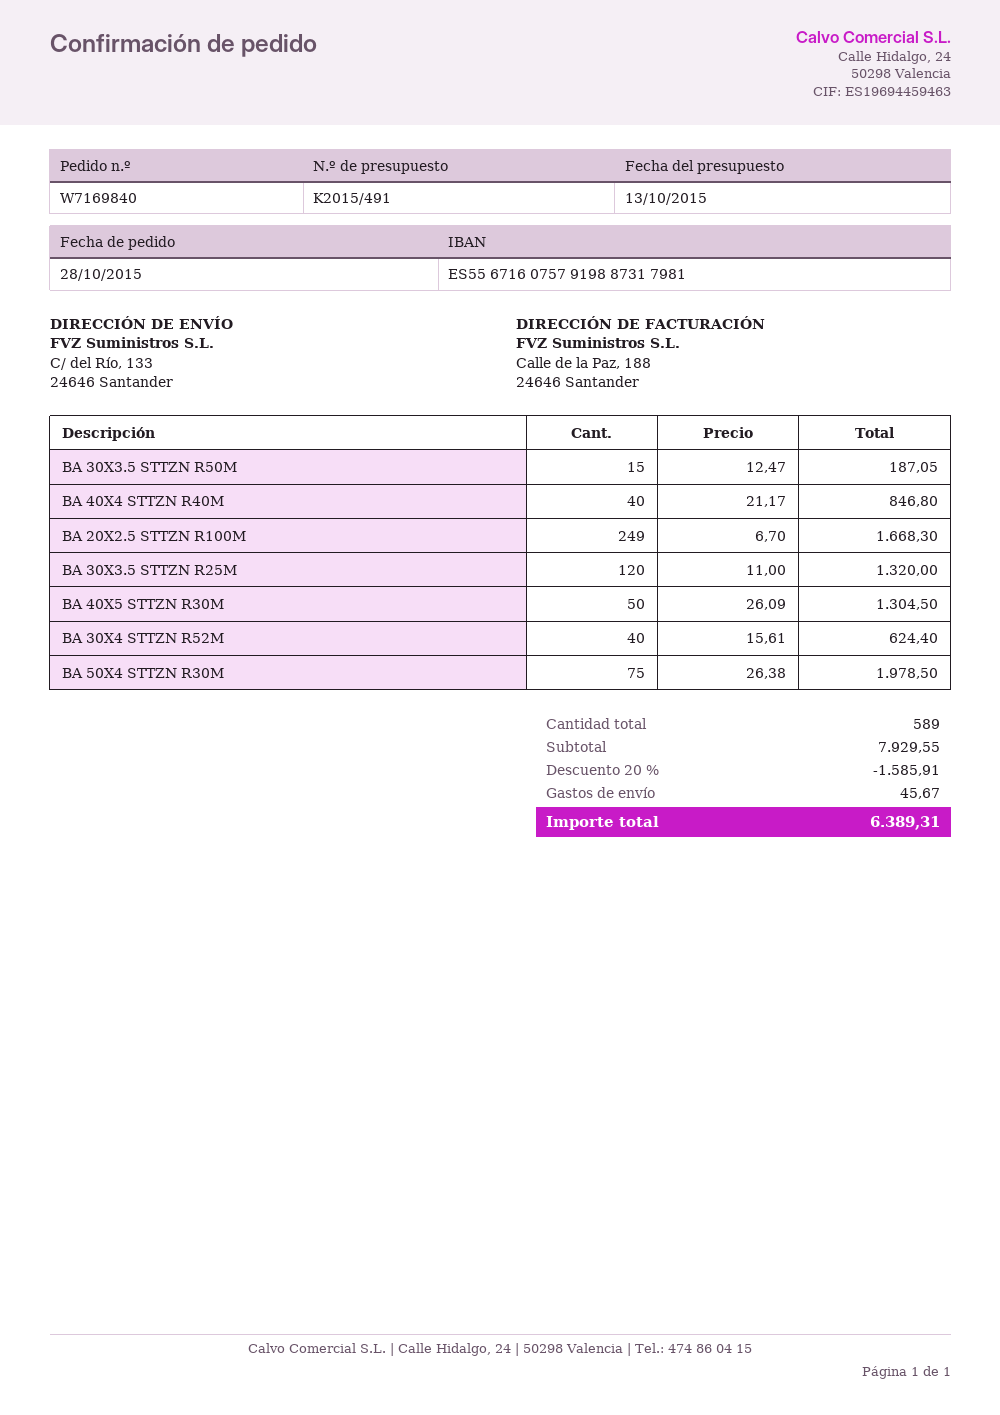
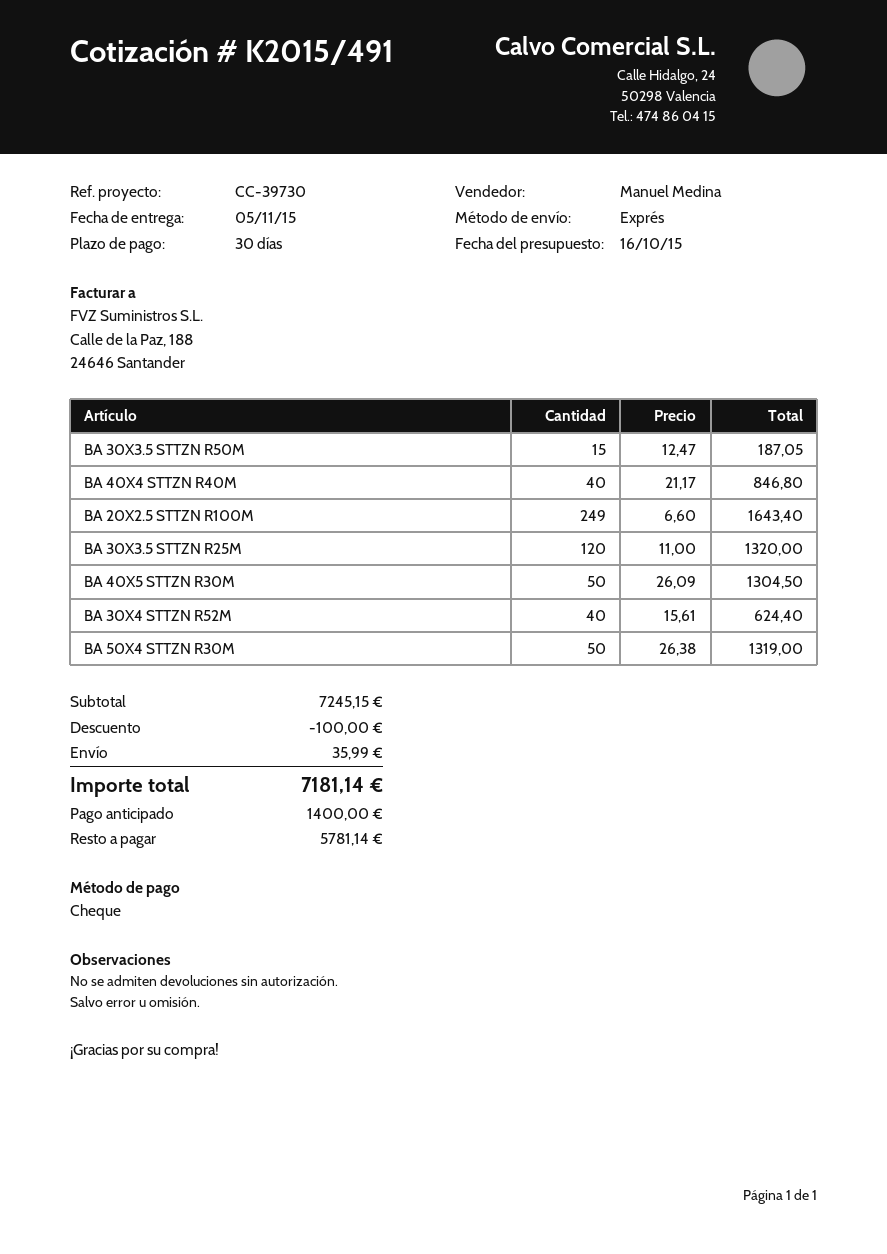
quote date: 2015-10-13 -> 2015-10-16
BA 20X2.5 STTZN R100M: 249 x 6.70 = 1668.30 -> 249 x 6.60 = 1643.40
BA 50X4 STTZN R30M: 75 x 26.38 = 1978.50 -> 50 x 26.38 = 1319.00
subtotal: 7929.55 -> 7245.15
discount: 1585.91 -> 100.00
shipping: 45.67 -> 35.99
total: 6389.31 -> 7181.14

